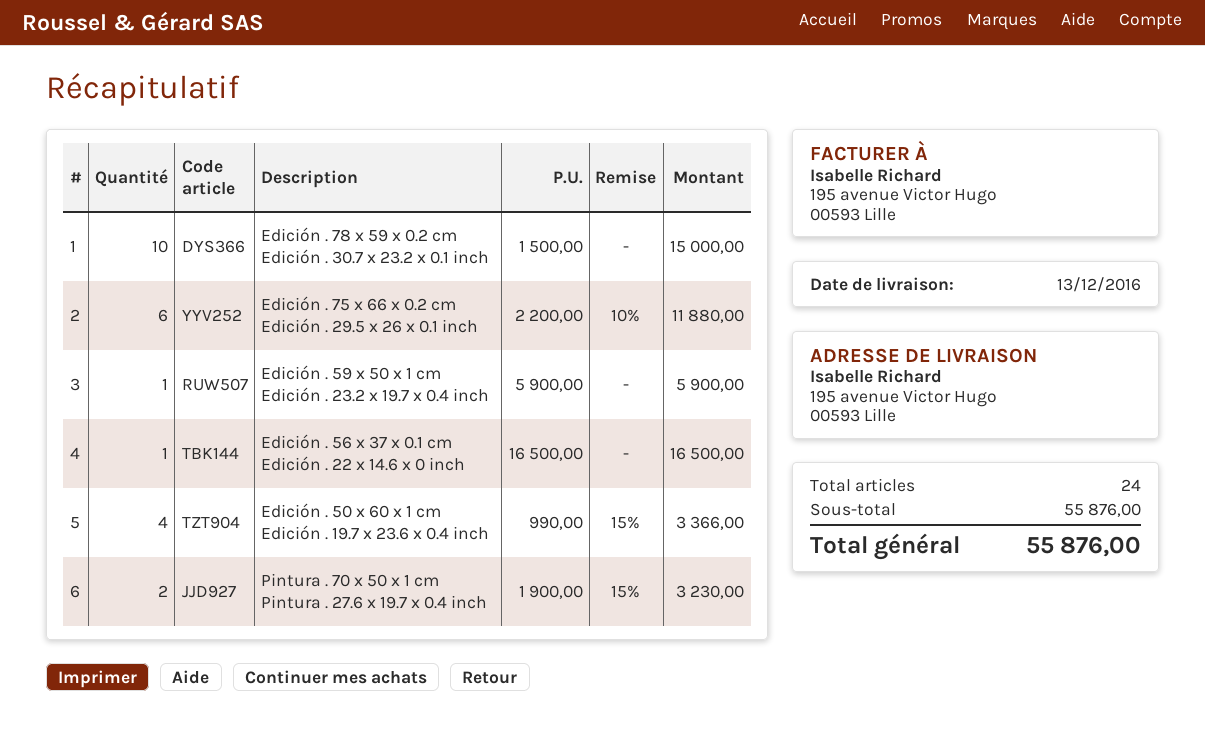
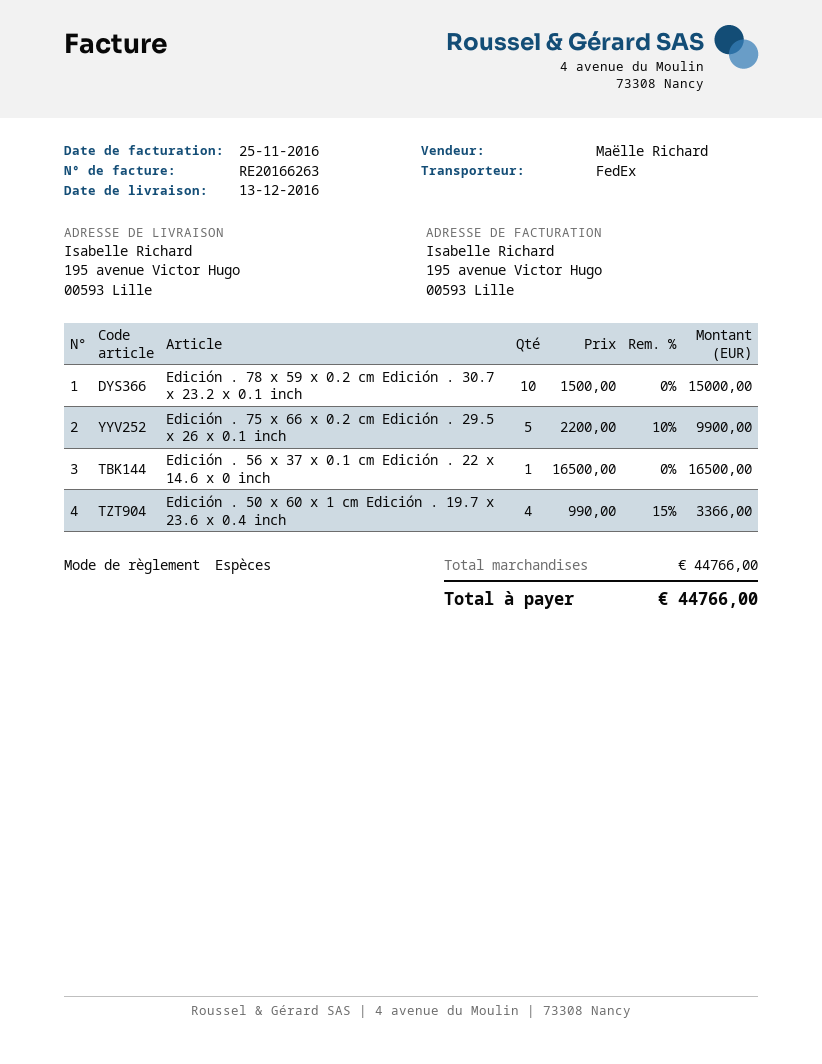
Edición . 75 x 66 x 0.2 cm Edición . 29.5 x 26 x 0.1 inch: 6 x 2200.00 - 10% = 11880.00 -> 5 x 2200.00 - 10% = 9900.00
Edición . 59 x 50 x 1 cm Edición . 23.2 x 19.7 x 0.4 inch: 1 x 5900.00 = 5900.00 -> none
Pintura . 70 x 50 x 1 cm Pintura . 27.6 x 19.7 x 0.4 inch: 2 x 1900.00 - 15% = 3230.00 -> none
subtotal: 55876.00 -> 44766.00
total: 55876.00 -> 44766.00

